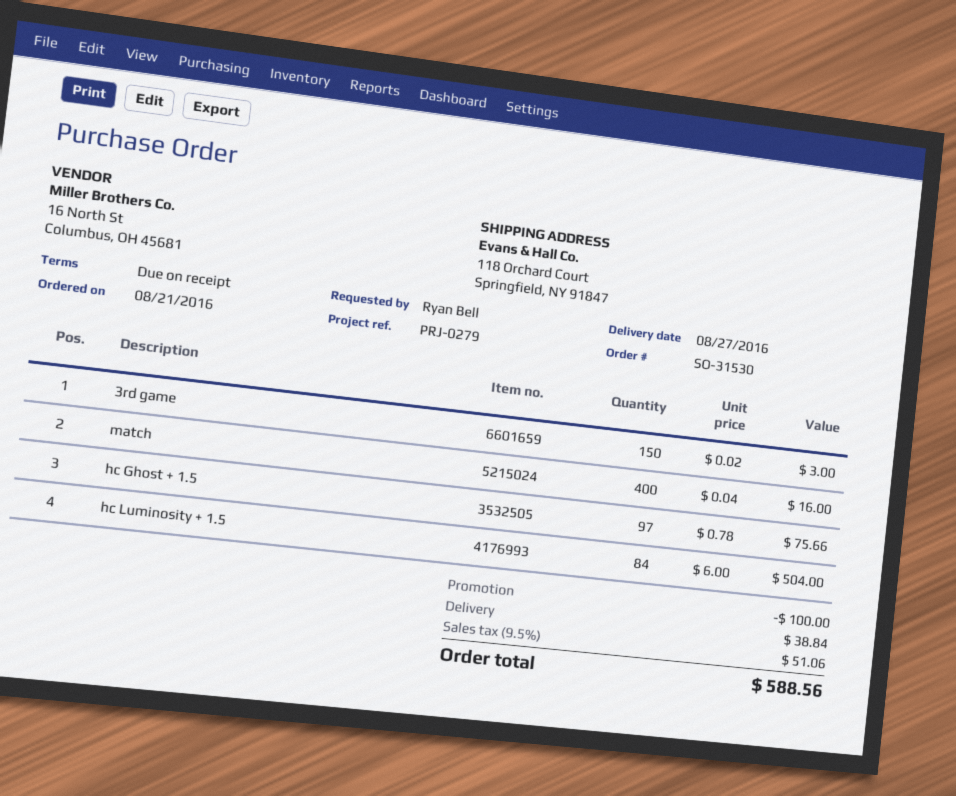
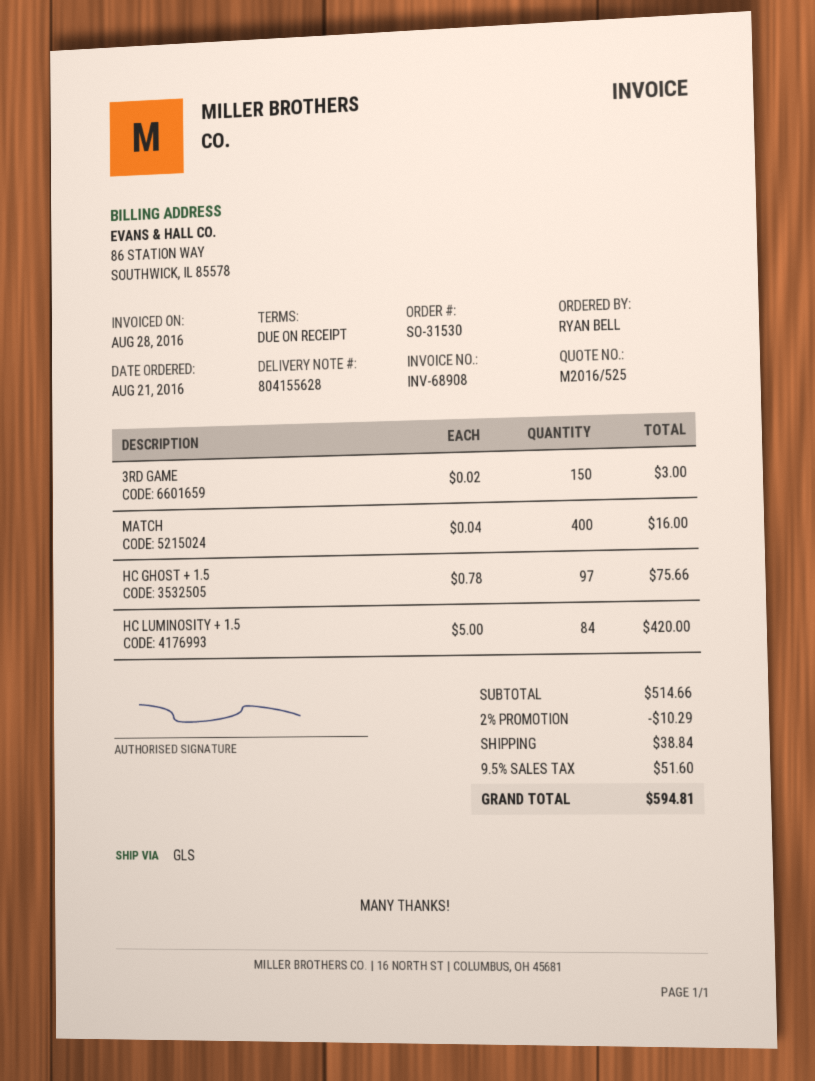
hc Luminosity + 1.5: 84 x 6.00 = 504.00 -> 84 x 5.00 = 420.00
discount: 100.00 -> 10.29
tax: 9.5% = 51.06 -> 9.5% = 51.60
total: 588.56 -> 594.81

